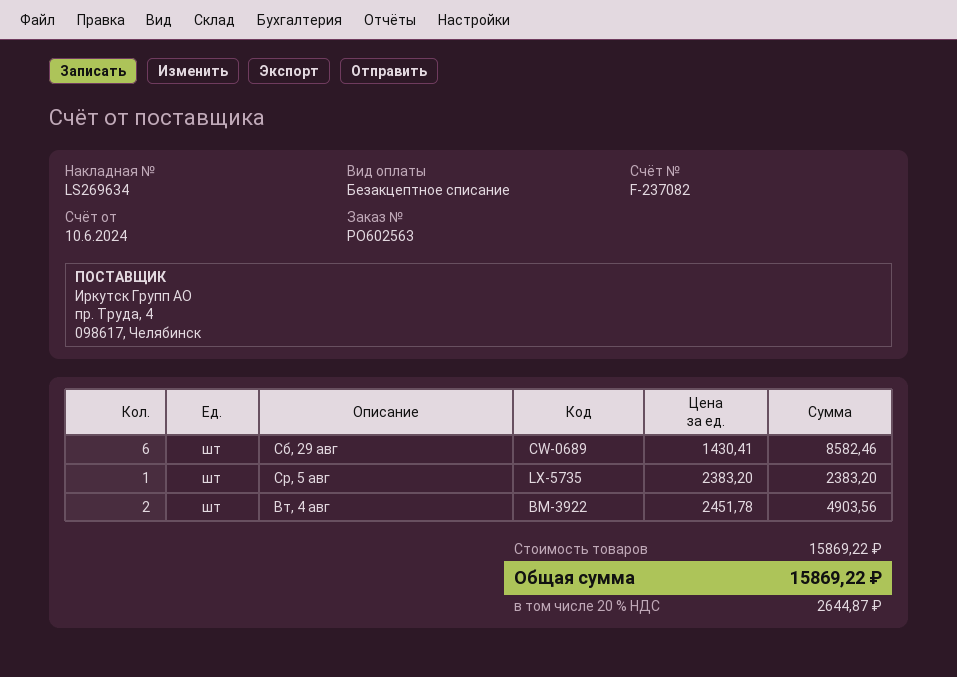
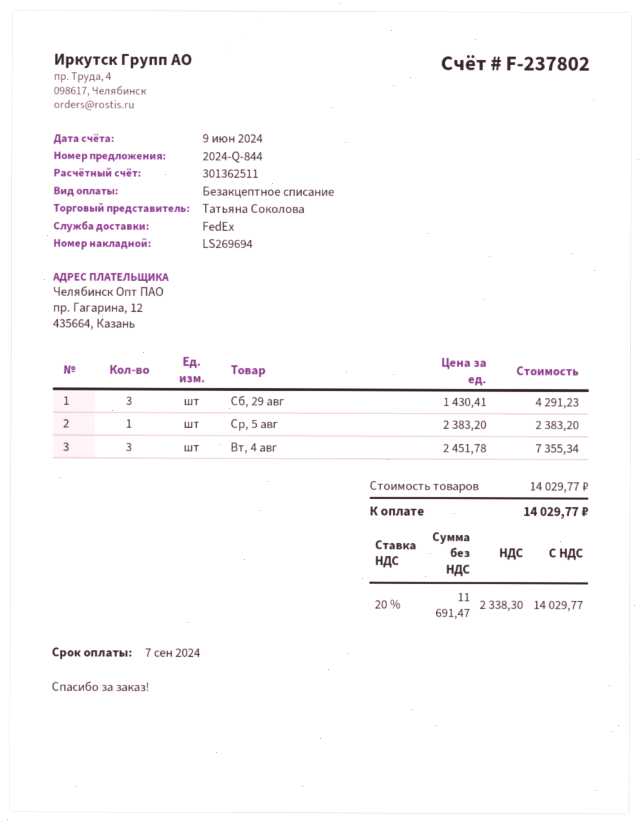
delivery note number: LS269634 -> LS269694
invoice number: F-237082 -> F-237802
invoice date: 2024-06-10 -> 2024-06-09
Сб, 29 авг: 6 x 1430.41 = 8582.46 -> 3 x 1430.41 = 4291.23
Вт, 4 авг: 2 x 2451.78 = 4903.56 -> 3 x 2451.78 = 7355.34
subtotal: 15869.22 -> 14029.77
tax: 20% = 2644.87 -> 20% = 2338.30
total: 15869.22 -> 14029.77

